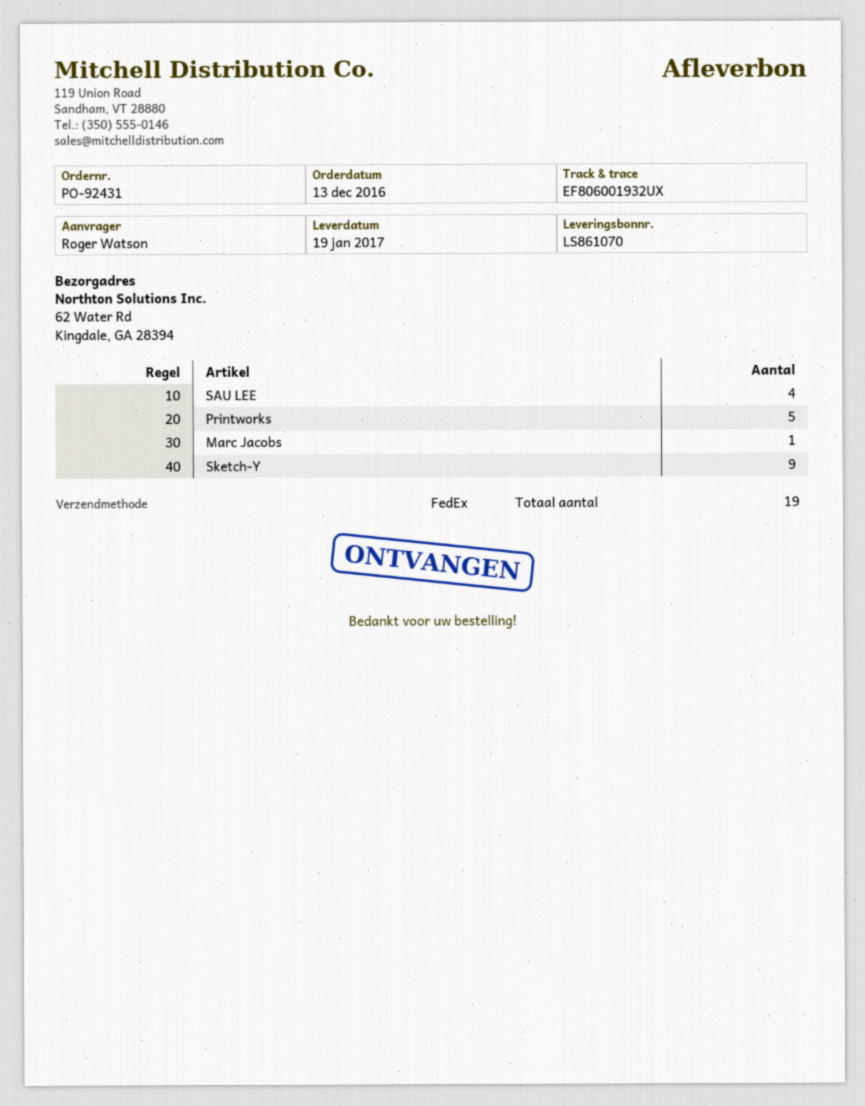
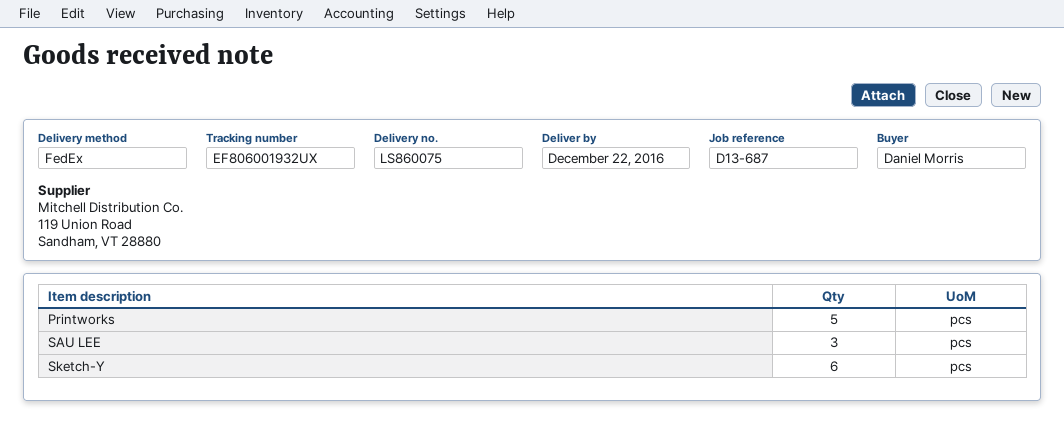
delivery note number: LS861070 -> LS860075
delivery date: 2017-01-19 -> 2016-12-22
ordered by: Roger Watson -> Daniel Morris
SAU LEE: 4 -> 3
Marc Jacobs: 1 -> none
Sketch-Y: 9 -> 6

